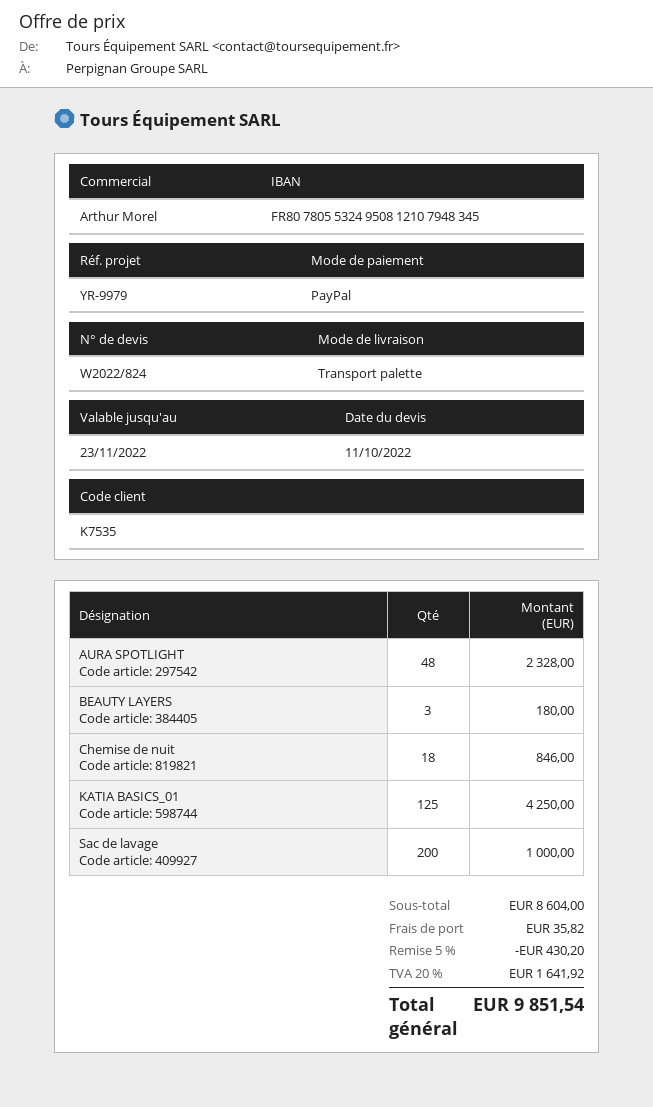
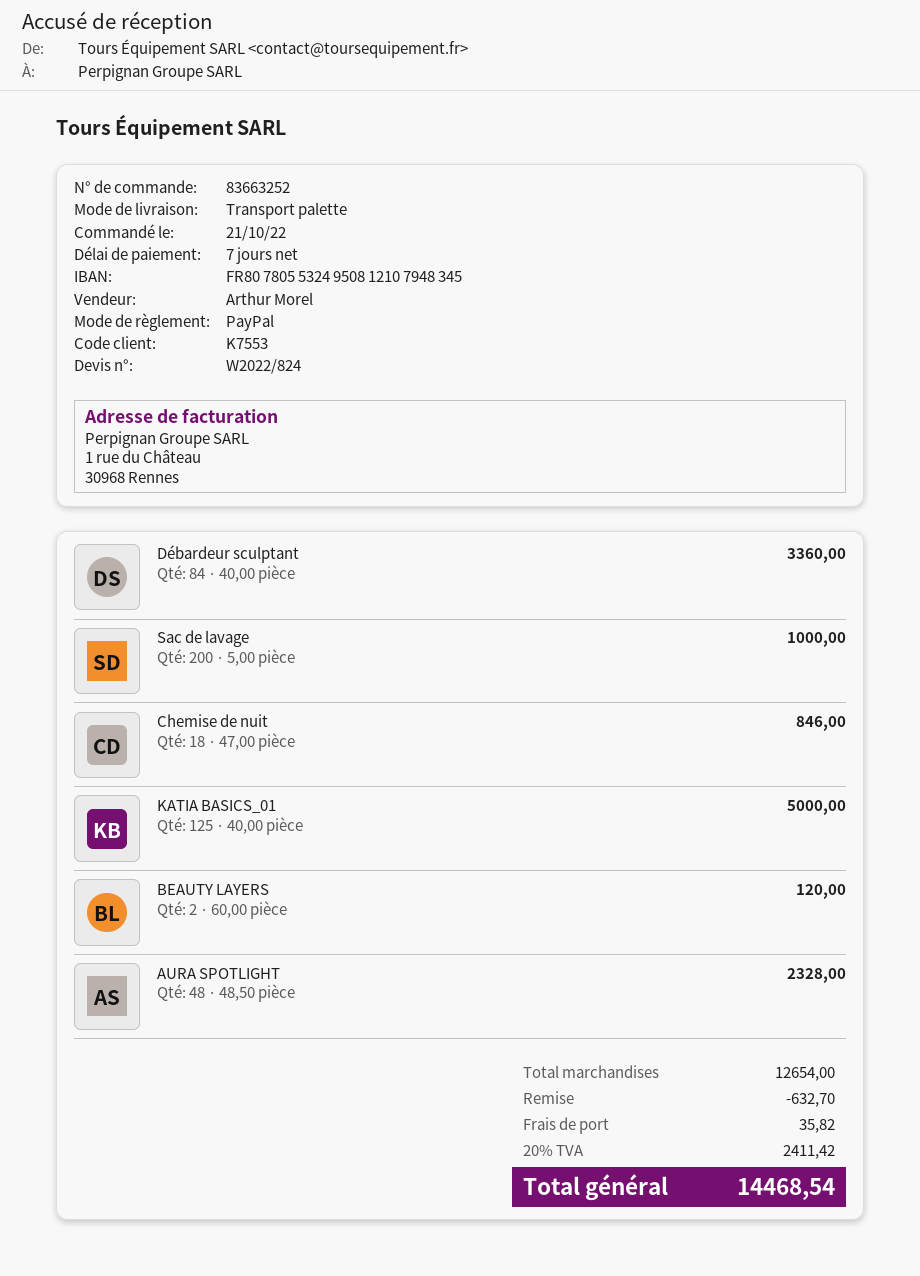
customer number: K7535 -> K7553
BEAUTY LAYERS: 3 for 180.00 -> 2 for 120.00
KATIA BASICS_01: 125 for 4250.00 -> 125 for 5000.00
Débardeur sculptant: none -> 84 for 3360.00
subtotal: 8604.00 -> 12654.00
discount: 430.20 -> 632.70
tax: 20% = 1641.92 -> 20% = 2411.42
total: 9851.54 -> 14468.54

